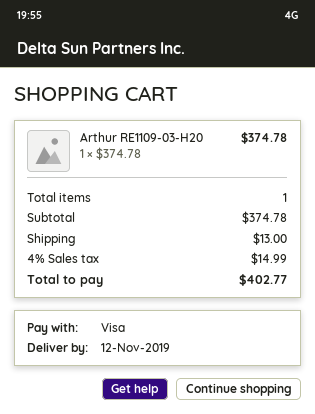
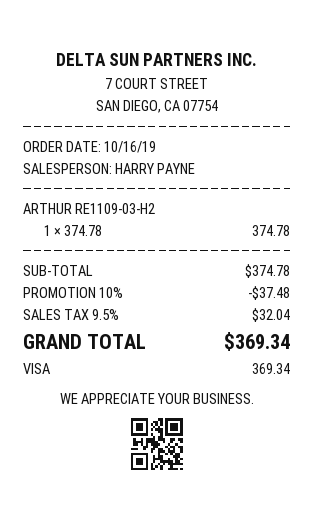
discount: none -> 10% = 37.48
shipping: 13.00 -> none
tax: 4% = 14.99 -> 9.5% = 32.04
total: 402.77 -> 369.34

